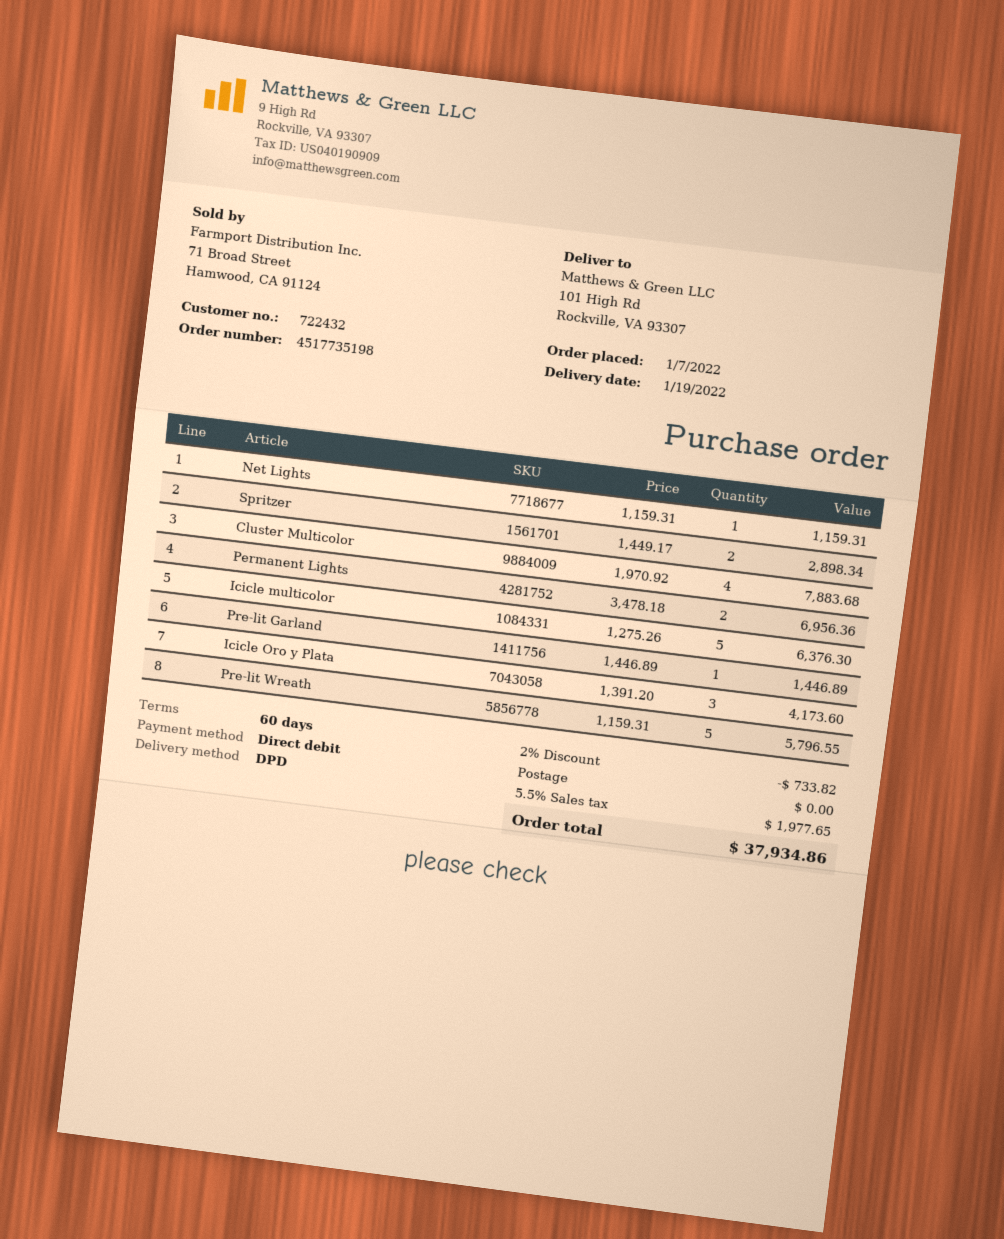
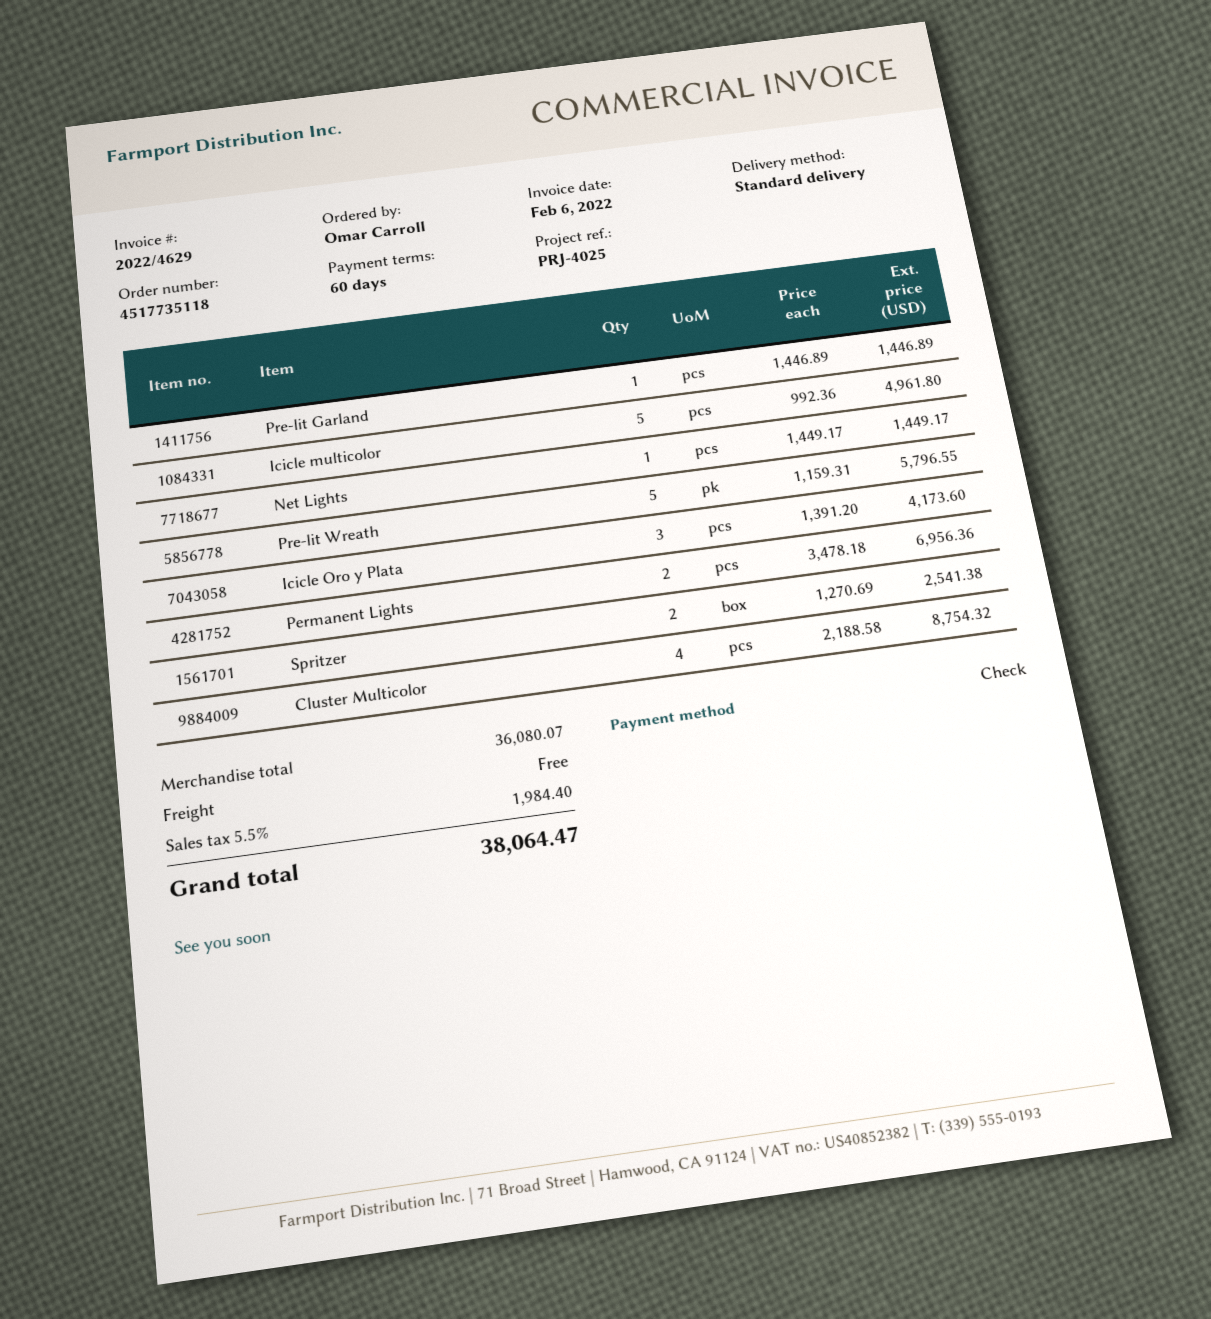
order number: 4517735198 -> 4517735118
payment method: direct debit -> cheque
shipping method: DPD -> standard
Net Lights: 1 x 1159.31 = 1159.31 -> 1 x 1449.17 = 1449.17
Spritzer: 2 x 1449.17 = 2898.34 -> 2 x 1270.69 = 2541.38
Cluster Multicolor: 4 x 1970.92 = 7883.68 -> 4 x 2188.58 = 8754.32
Icicle multicolor: 5 x 1275.26 = 6376.30 -> 5 x 992.36 = 4961.80
discount: 2% = 733.82 -> none
tax: 5.5% = 1977.65 -> 5.5% = 1984.40
total: 37934.86 -> 38064.47

